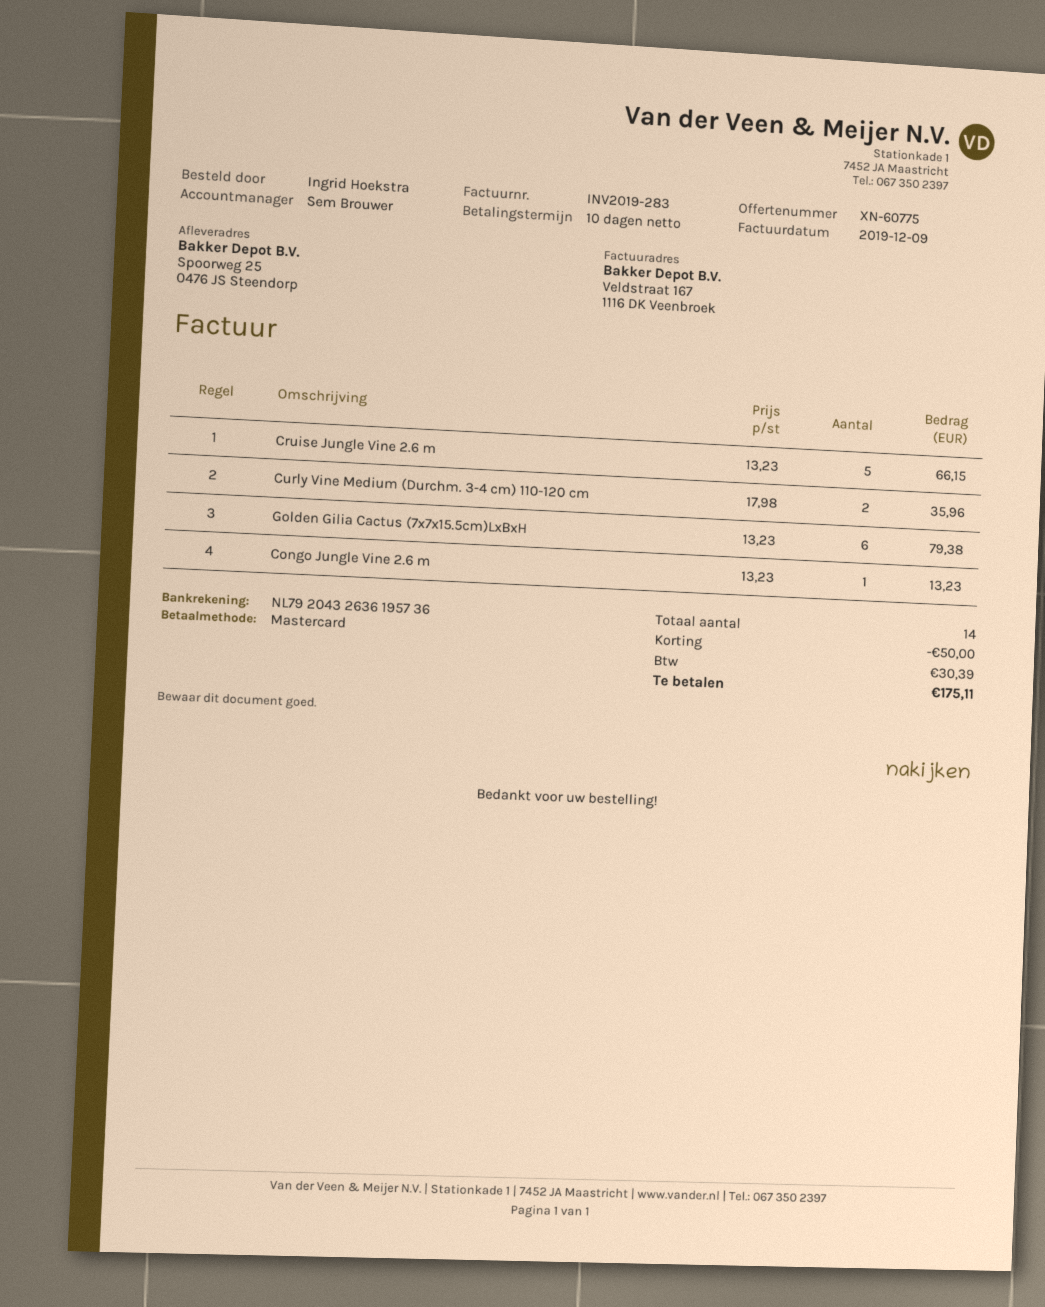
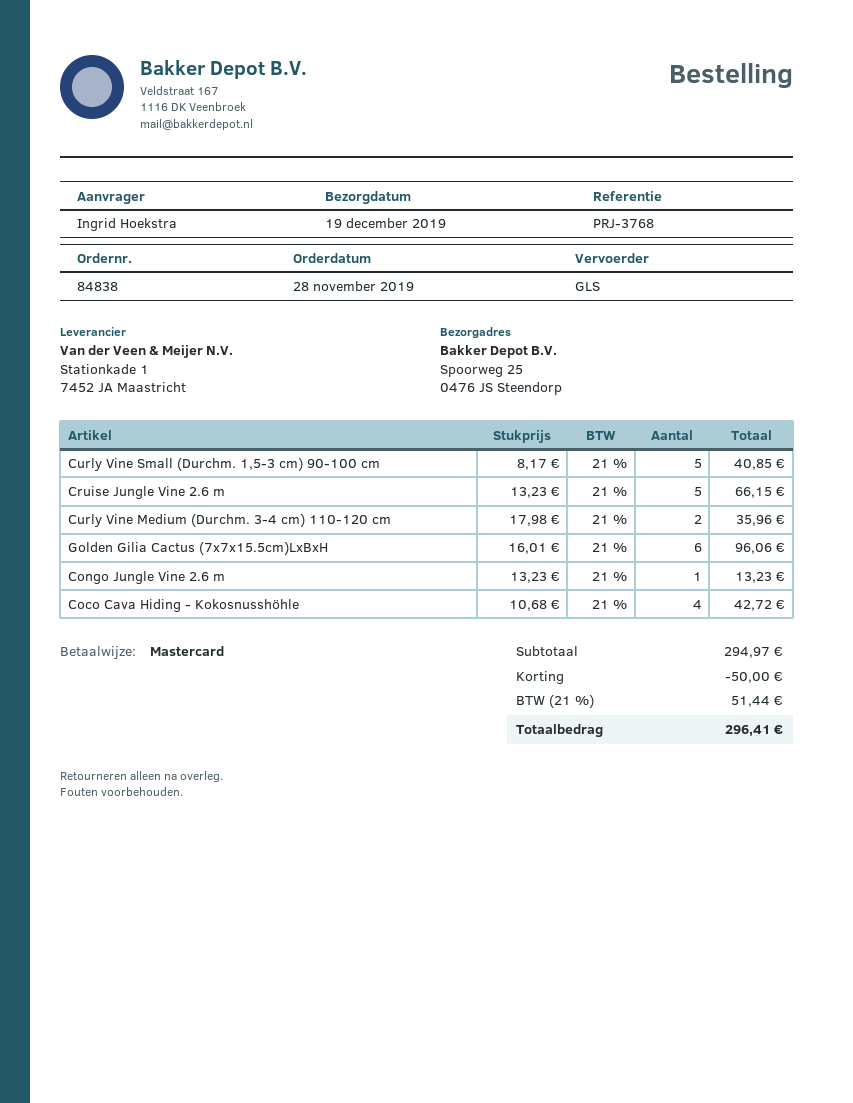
Golden Gilia Cactus (7x7x15.5cm)LxBxH: 6 x 13.23 = 79.38 -> 6 x 16.01 = 96.06
Curly Vine Small (Durchm. 1,5-3 cm) 90-100 cm: none -> 5 x 8.17 = 40.85
Coco Cava Hiding - Kokosnusshöhle: none -> 4 x 10.68 = 42.72
tax: 30.39 -> 51.44
total: 175.11 -> 296.41

